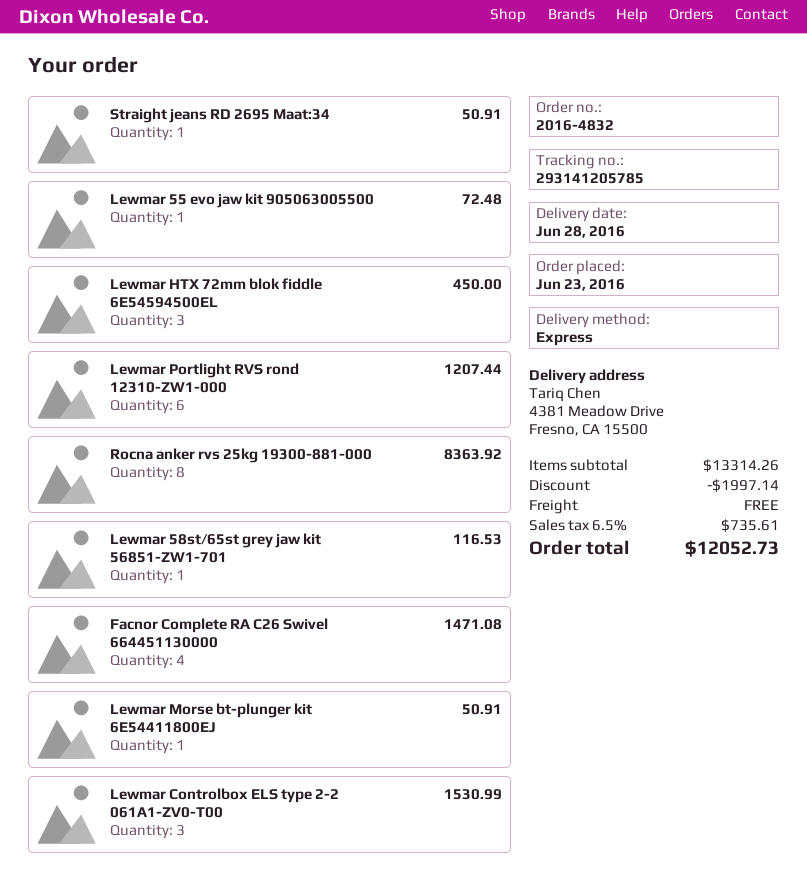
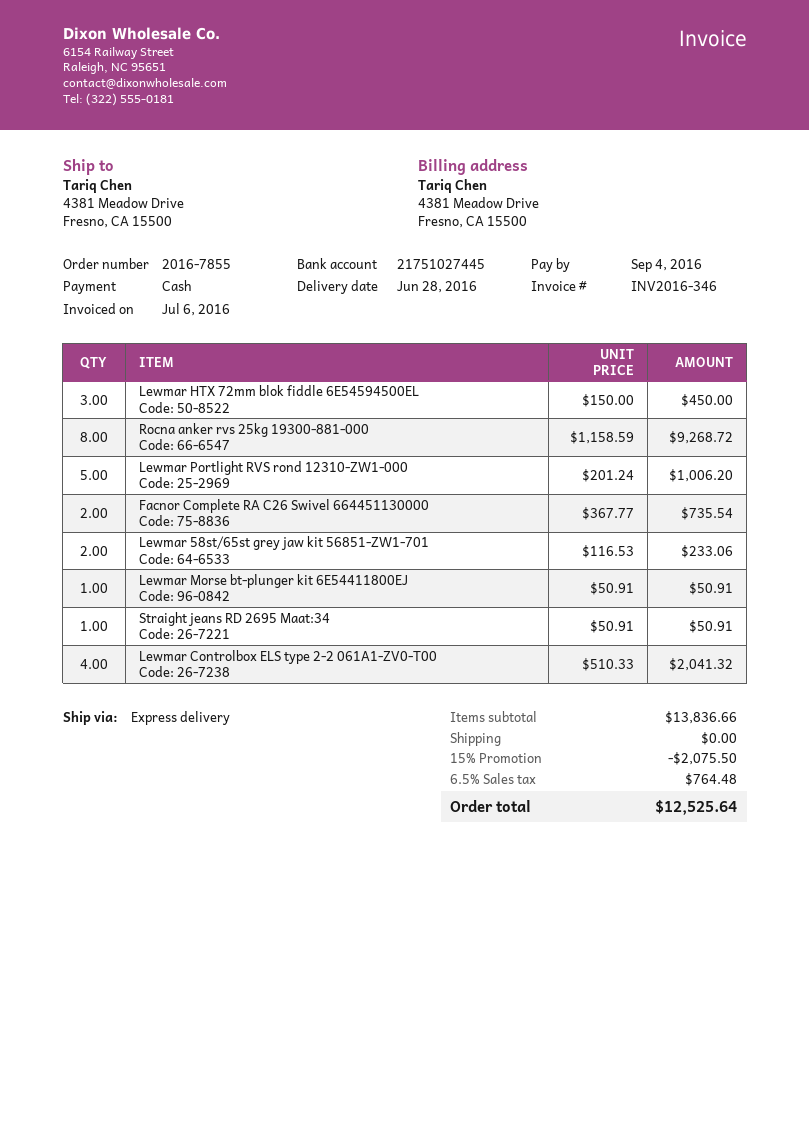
order number: 2016-4832 -> 2016-7855
Lewmar 55 evo jaw kit 905063005500: 1 for 72.48 -> none
Lewmar Portlight RVS rond 12310-ZW1-000: 6 for 1207.44 -> 5 for 1006.20
Rocna anker rvs 25kg 19300-881-000: 8 for 8363.92 -> 8 for 9268.72
Lewmar 58st/65st grey jaw kit 56851-ZW1-701: 1 for 116.53 -> 2 for 233.06
Facnor Complete RA C26 Swivel 664451130000: 4 for 1471.08 -> 2 for 735.54
Lewmar Controlbox ELS type 2-2 061A1-ZV0-T00: 3 for 1530.99 -> 4 for 2041.32
subtotal: 13314.26 -> 13836.66
discount: 1997.14 -> 2075.50
tax: 6.5% = 735.61 -> 6.5% = 764.48
total: 12052.73 -> 12525.64

